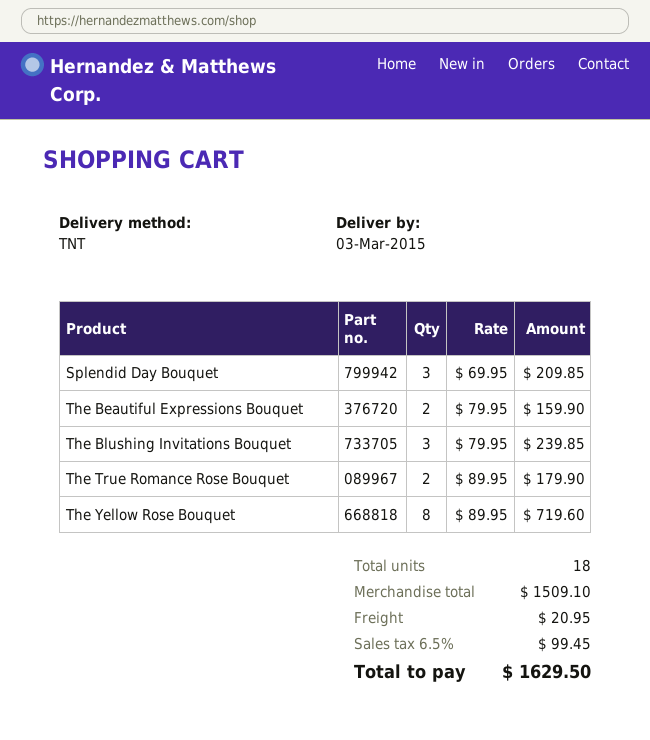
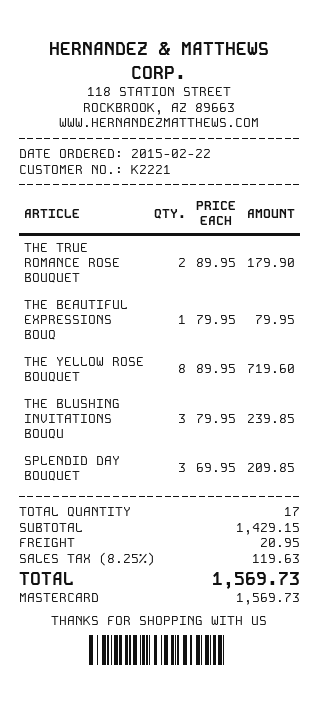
The Beautiful Expressions Bouquet: 2 x 79.95 = 159.90 -> 1 x 79.95 = 79.95
total quantity: 18 -> 17
subtotal: 1509.10 -> 1429.15
tax: 6.5% = 99.45 -> 8.25% = 119.63
total: 1629.50 -> 1569.73

